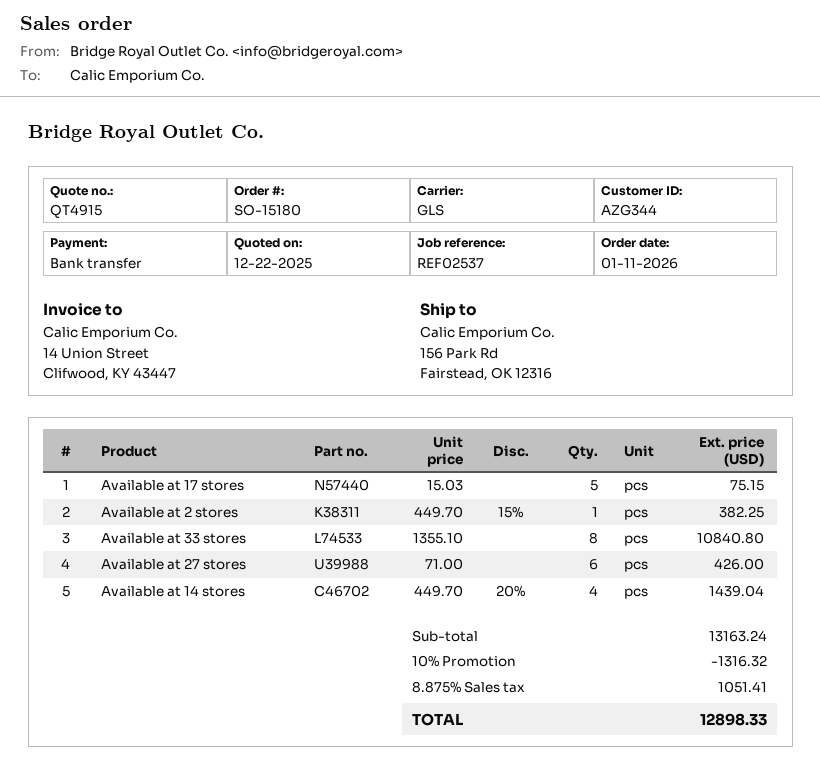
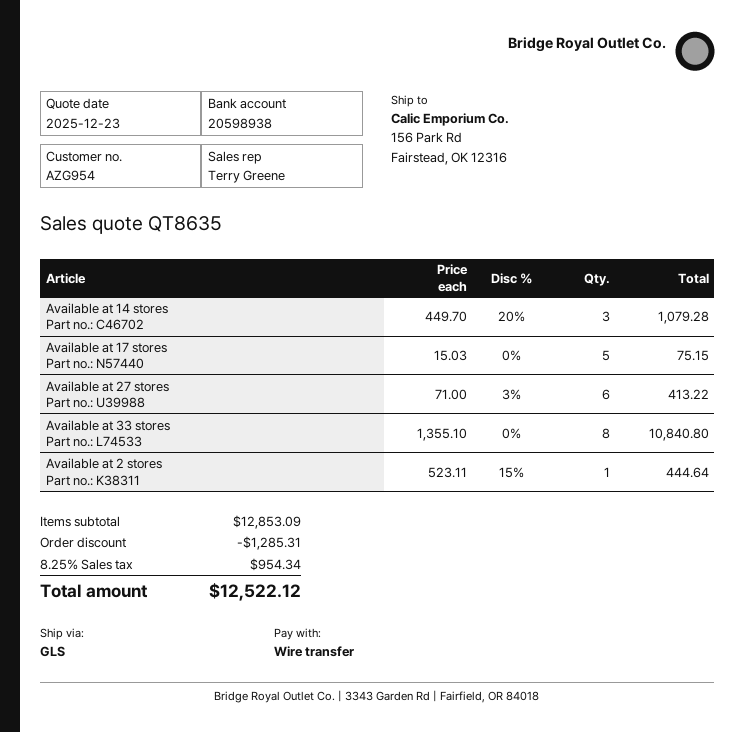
quote number: QT4915 -> QT8635
quote date: 2025-12-22 -> 2025-12-23
customer number: AZG344 -> AZG954
Available at 2 stores: 1 x 449.70 - 15% = 382.25 -> 1 x 523.11 - 15% = 444.64
Available at 27 stores: 6 x 71.00 = 426.00 -> 6 x 71.00 - 3% = 413.22
Available at 14 stores: 4 x 449.70 - 20% = 1439.04 -> 3 x 449.70 - 20% = 1079.28
subtotal: 13163.24 -> 12853.09
discount: 1316.32 -> 1285.31
tax: 8.875% = 1051.41 -> 8.25% = 954.34
total: 12898.33 -> 12522.12

